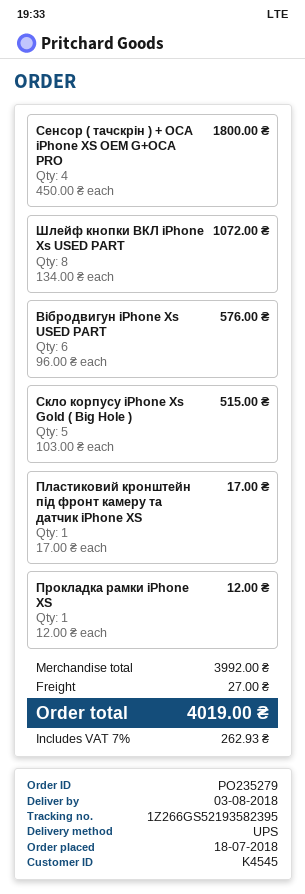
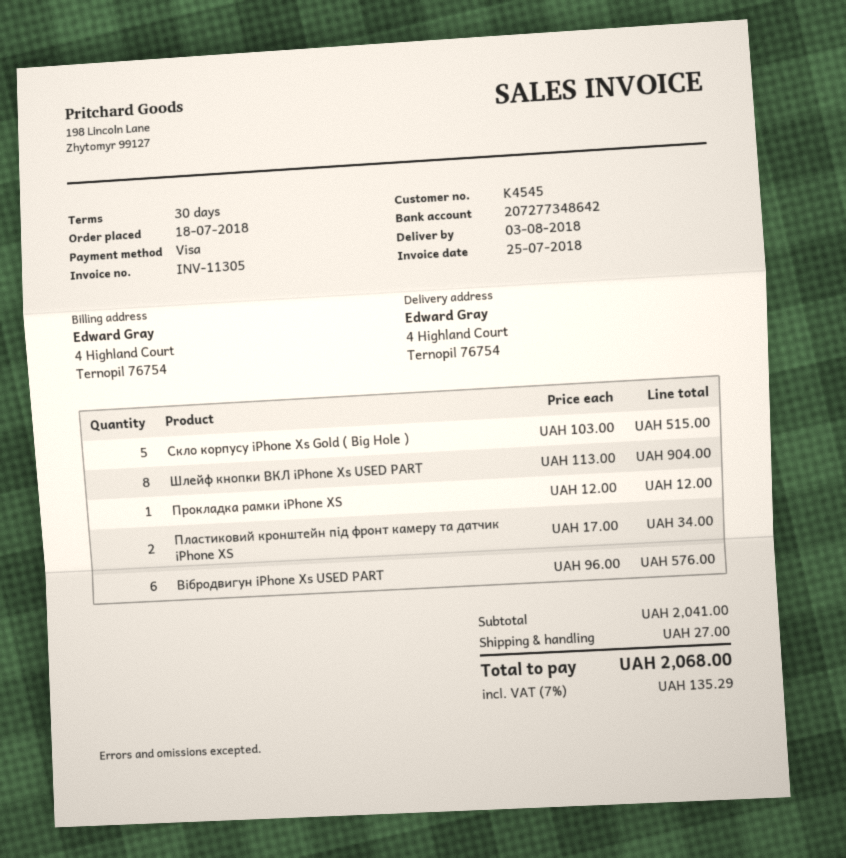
Сенсор ( тачскрін ) + ОСA iPhone XS OEM G+OCA PRO: 4 x 450.00 = 1800.00 -> none
Шлейф кнопки ВКЛ iPhone Xs USED PART: 8 x 134.00 = 1072.00 -> 8 x 113.00 = 904.00
Пластиковий кронштейн під фронт камеру та датчик iPhone XS: 1 x 17.00 = 17.00 -> 2 x 17.00 = 34.00
subtotal: 3992.00 -> 2041.00
tax: 7% = 262.93 -> 7% = 135.29
total: 4019.00 -> 2068.00

